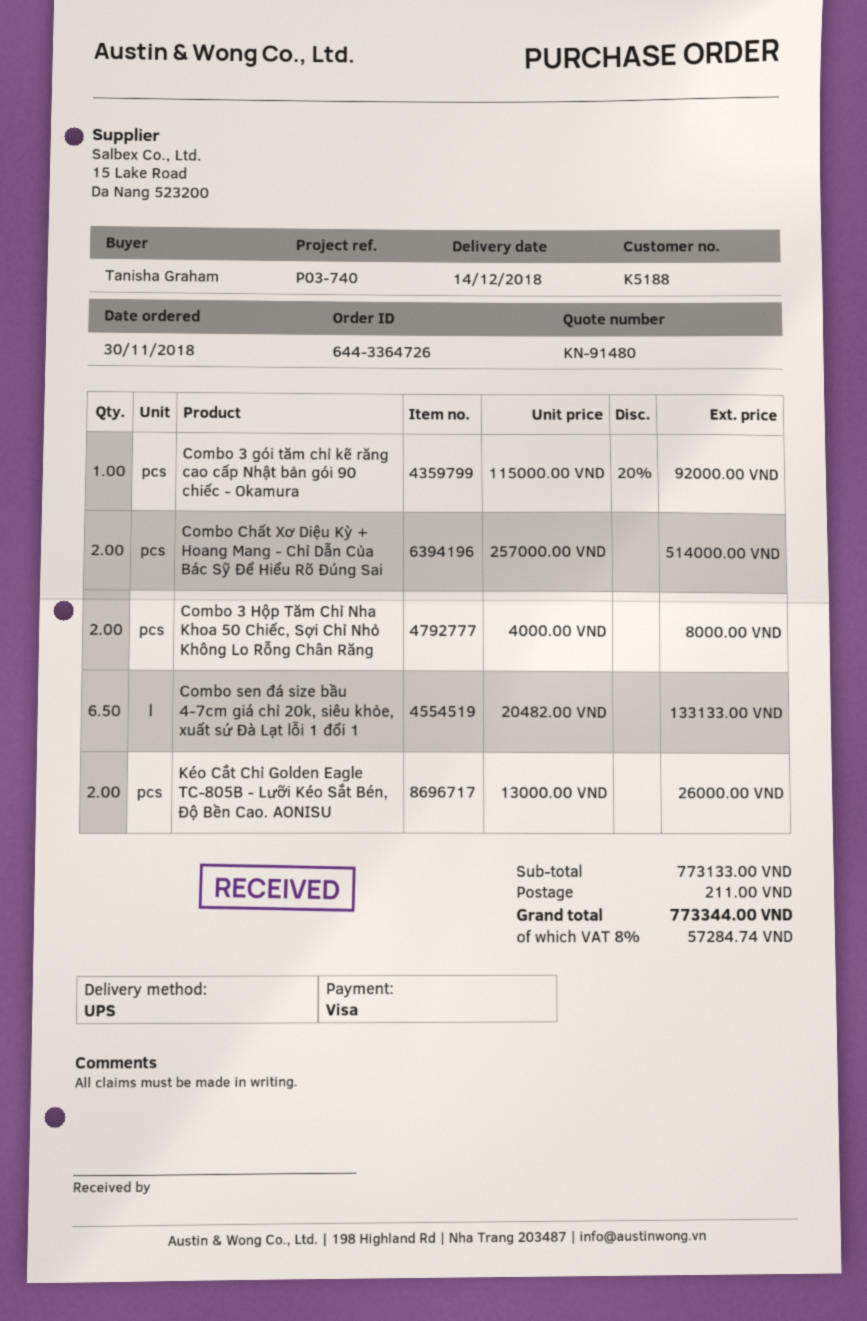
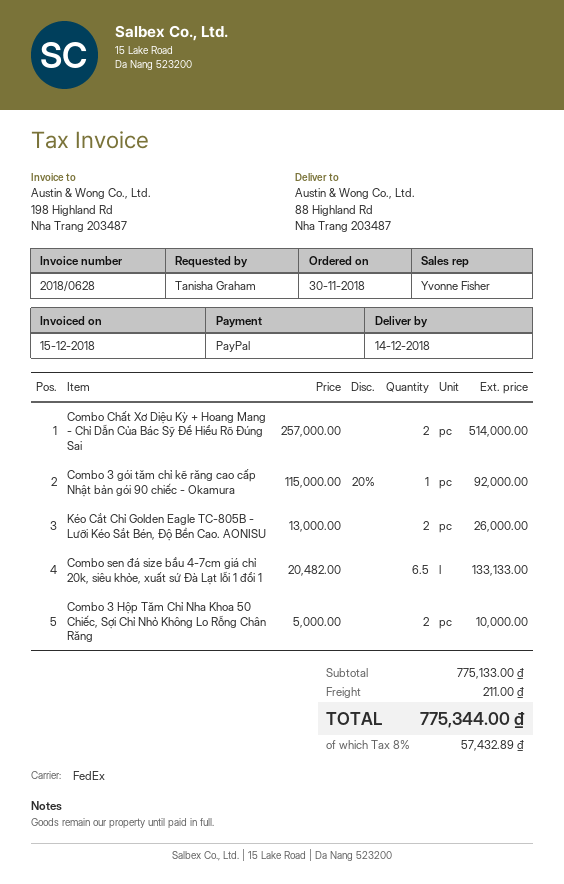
payment method: Visa -> PayPal
shipping method: UPS -> FedEx
Combo 3 Hộp Tăm Chỉ Nha Khoa 50 Chiếc, Sợi Chỉ Nhỏ Không Lo Rỗng Chân Răng: 2 x 4000.00 = 8000.00 -> 2 x 5000.00 = 10000.00
subtotal: 773133.00 -> 775133.00
tax: 8% = 57284.74 -> 8% = 57432.89
total: 773344.00 -> 775344.00

